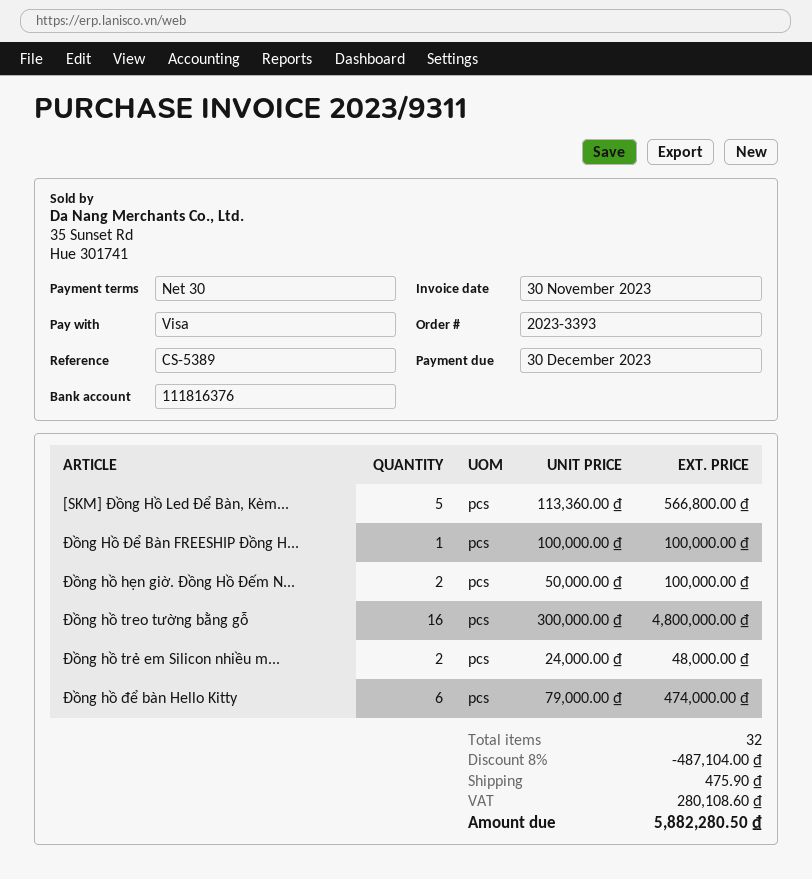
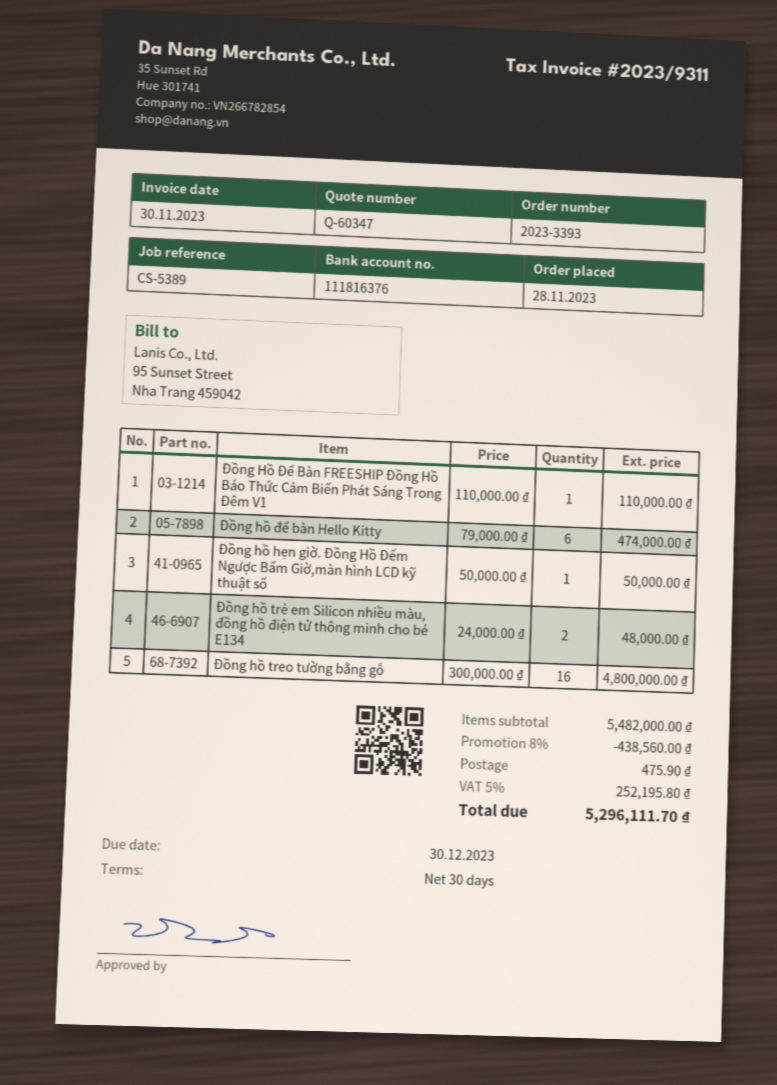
[SKM] Đồng Hồ Led Để Bàn, Kèm...: 5 x 113360.00 = 566800.00 -> none
Đồng Hồ Để Bàn FREESHIP Đồng H...: 1 x 100000.00 = 100000.00 -> 1 x 110000.00 = 110000.00
Đồng hồ hẹn giờ. Đồng Hồ Đếm N...: 2 x 50000.00 = 100000.00 -> 1 x 50000.00 = 50000.00
discount: 8% = 487104.00 -> 8% = 438560.00
tax: 280108.60 -> 252195.80
total: 5882280.50 -> 5296111.70

